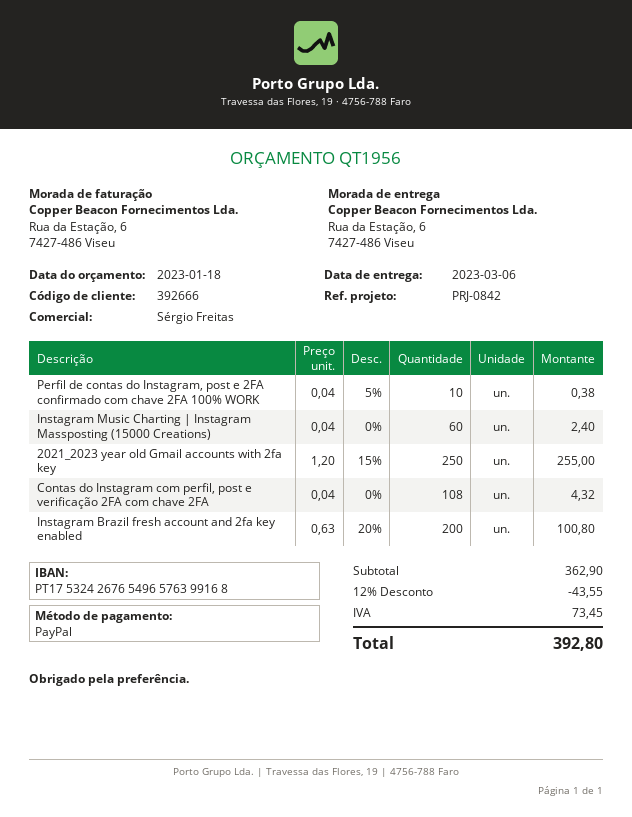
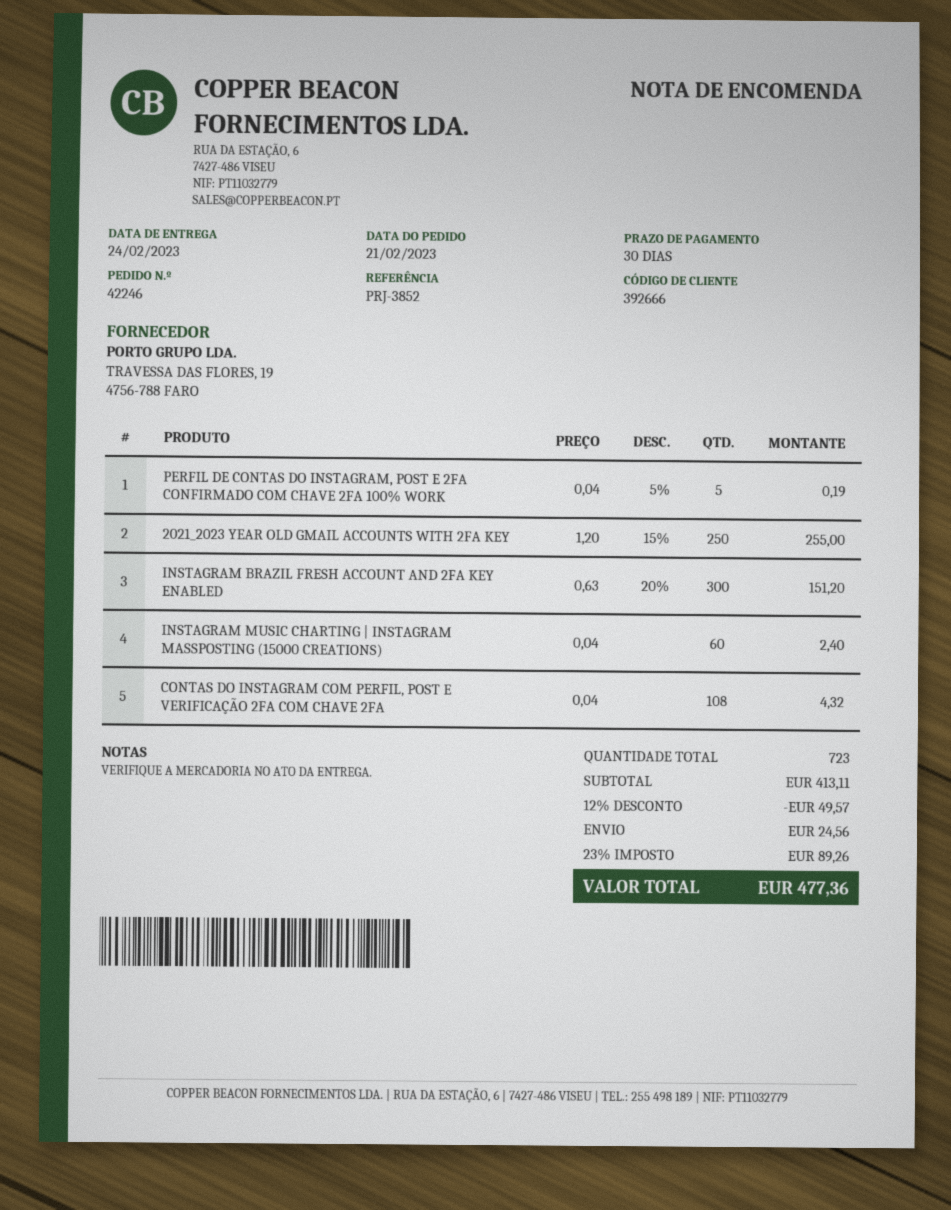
delivery date: 2023-03-06 -> 2023-02-24
reference: PRJ-0842 -> PRJ-3852
Perfil de contas do Instagram, post e 2FA confirmado com chave 2FA 100% WORK: 10 x 0.04 - 5% = 0.38 -> 5 x 0.04 - 5% = 0.19
Instagram Brazil fresh account and 2fa key enabled: 200 x 0.63 - 20% = 100.80 -> 300 x 0.63 - 20% = 151.20
subtotal: 362.90 -> 413.11
discount: 12% = 43.55 -> 12% = 49.57
shipping: none -> 24.56
tax: 73.45 -> 89.26
total: 392.80 -> 477.36

